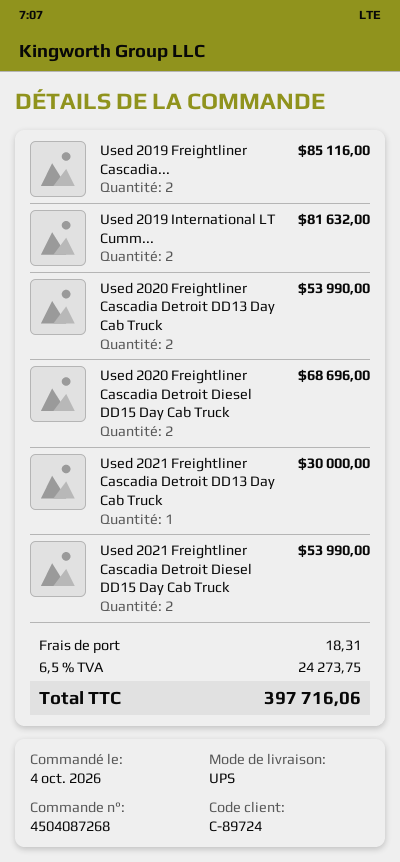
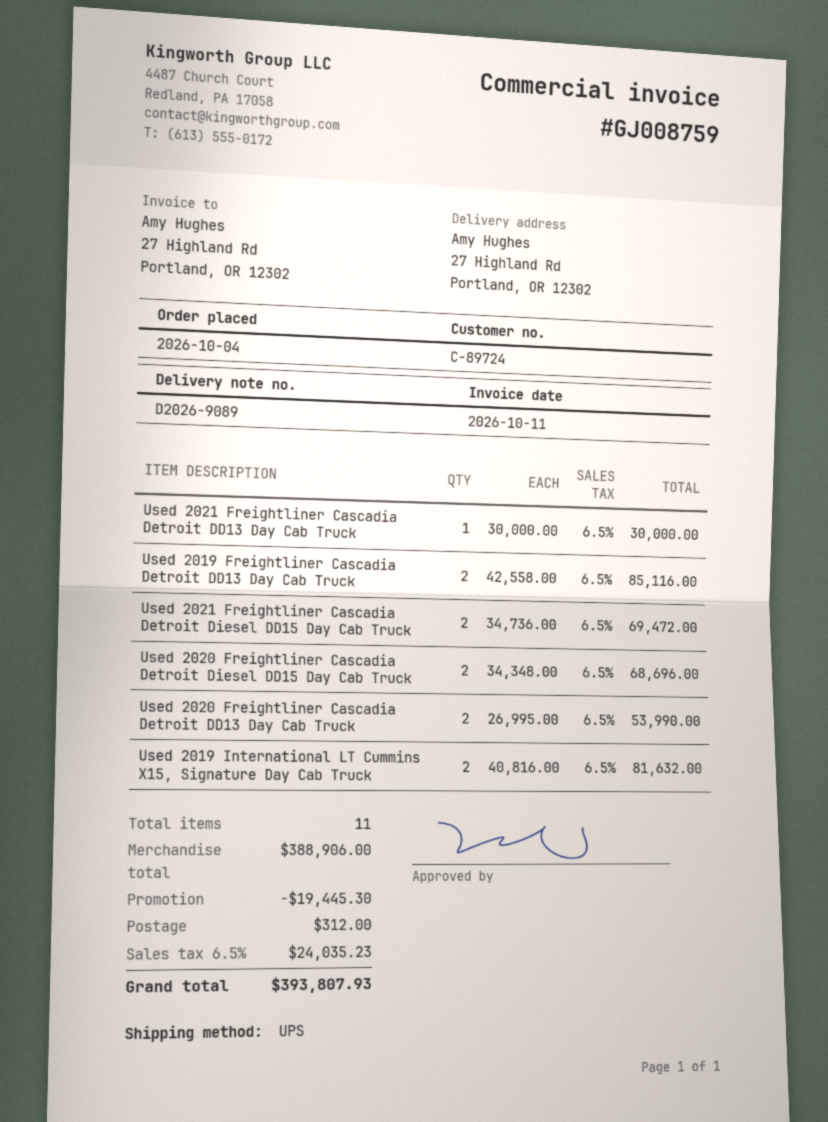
Used 2021 Freightliner Cascadia Detroit Diesel DD15 Day Cab Truck: 2 for 53990.00 -> 2 for 69472.00
discount: none -> 19445.30
shipping: 18.31 -> 312.00
tax: 6.5% = 24273.75 -> 6.5% = 24035.23
total: 397716.06 -> 393807.93

